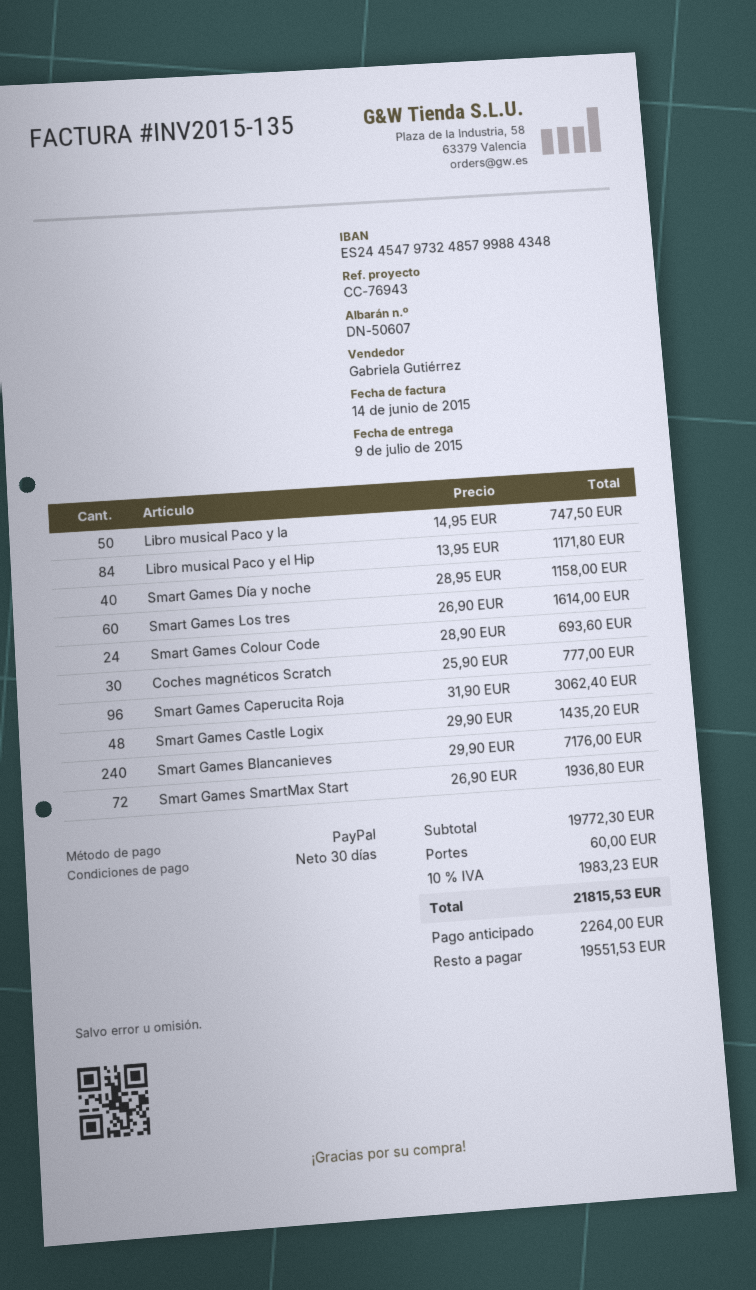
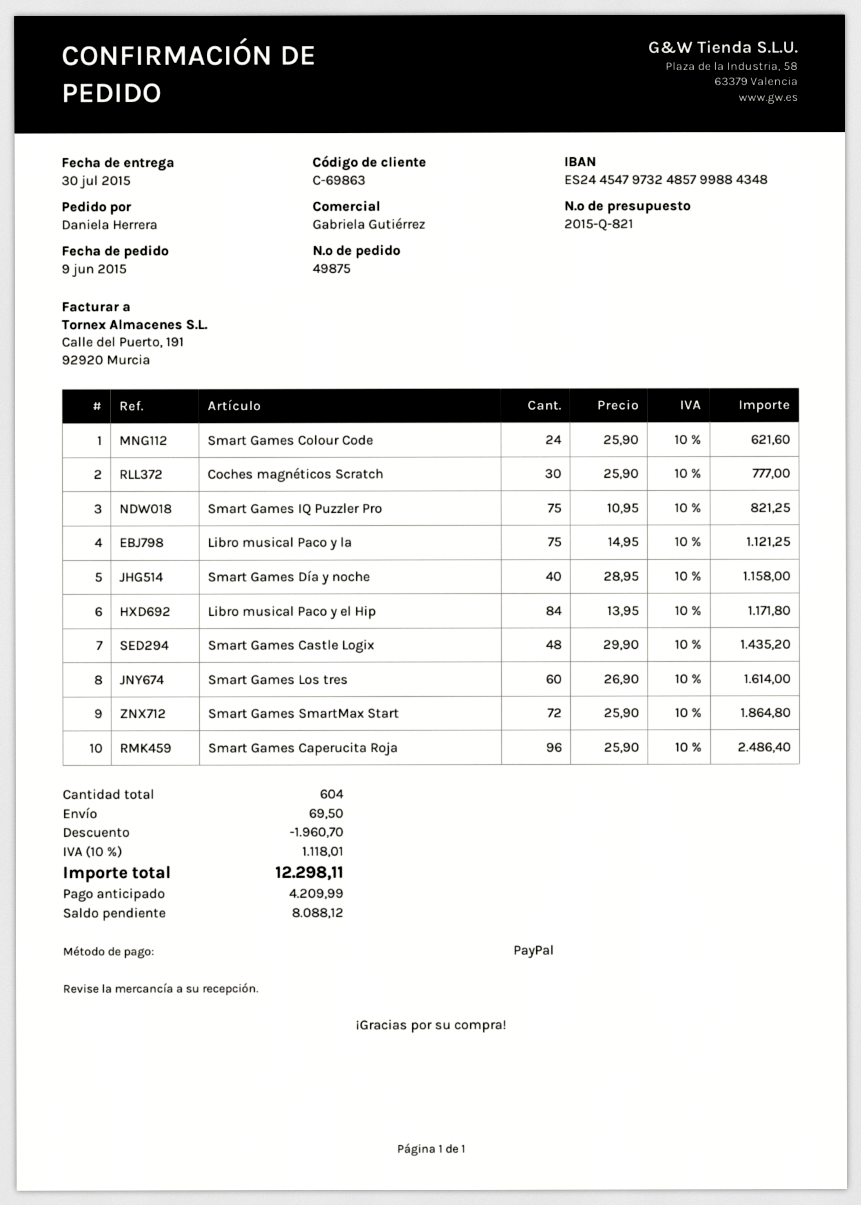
delivery date: 2015-07-09 -> 2015-07-30
Libro musical Paco y la: 50 x 14.95 = 747.50 -> 75 x 14.95 = 1121.25
Smart Games Colour Code: 24 x 28.90 = 693.60 -> 24 x 25.90 = 621.60
Smart Games Caperucita Roja: 96 x 31.90 = 3062.40 -> 96 x 25.90 = 2486.40
Smart Games Blancanieves: 240 x 29.90 = 7176.00 -> none
Smart Games SmartMax Start: 72 x 26.90 = 1936.80 -> 72 x 25.90 = 1864.80
Smart Games IQ Puzzler Pro: none -> 75 x 10.95 = 821.25
discount: none -> 1960.70
shipping: 60.00 -> 69.50
tax: 10% = 1983.23 -> 10% = 1118.01
total: 21815.53 -> 12298.11
deposit: 2264.00 -> 4209.99
balance: 19551.53 -> 8088.12

